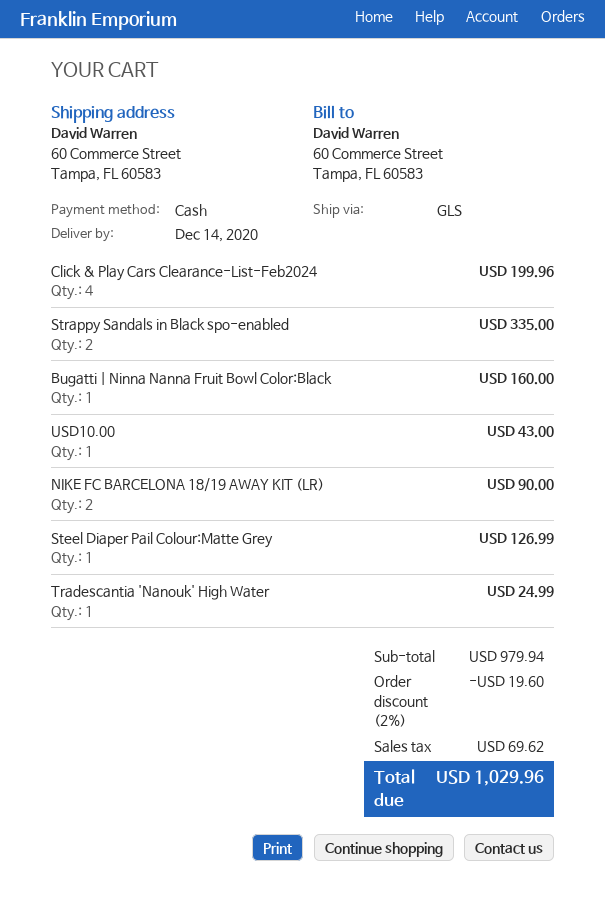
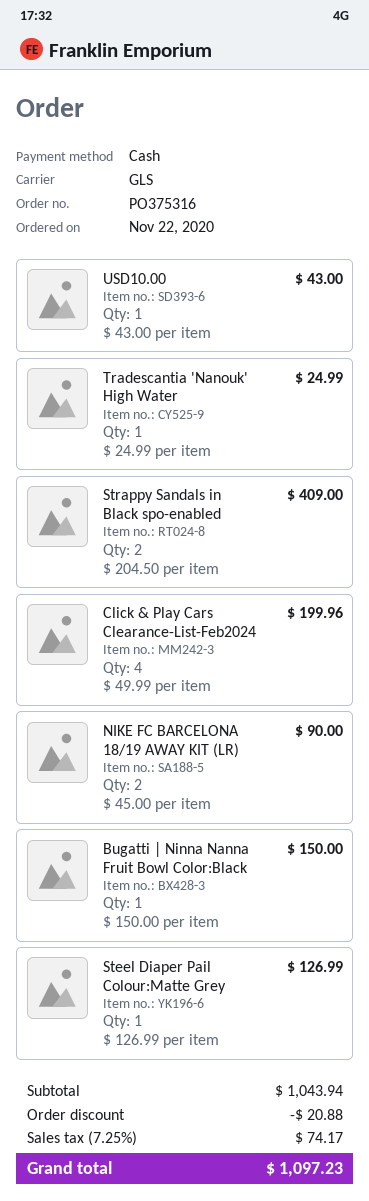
Strappy Sandals in Black spo-enabled: 2 for 335.00 -> 2 for 409.00
Bugatti | Ninna Nanna Fruit Bowl Color:Black: 1 for 160.00 -> 1 for 150.00
subtotal: 979.94 -> 1043.94
discount: 19.60 -> 20.88
tax: 69.62 -> 74.17
total: 1029.96 -> 1097.23

